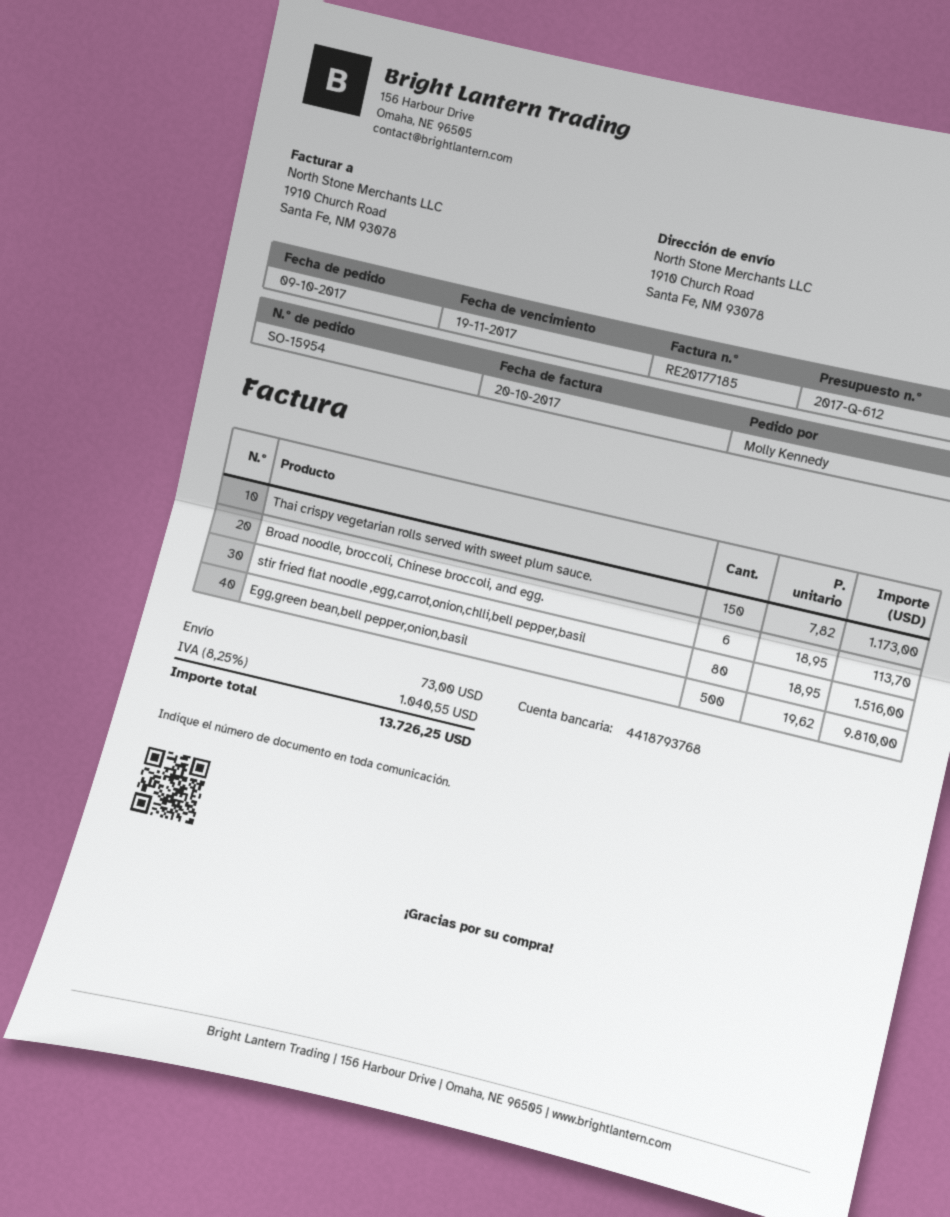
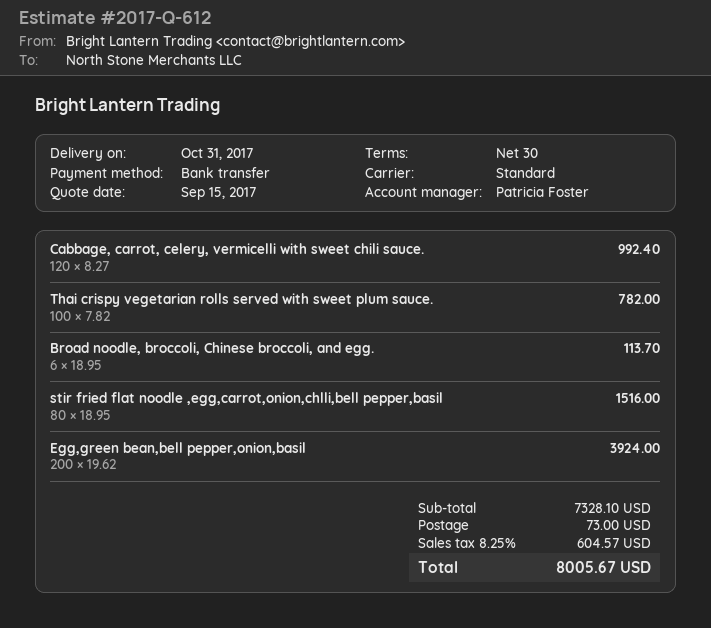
Thai crispy vegetarian rolls served with sweet plum sauce.: 150 x 7.82 = 1173.00 -> 100 x 7.82 = 782.00
Egg,green bean,bell pepper,onion,basil: 500 x 19.62 = 9810.00 -> 200 x 19.62 = 3924.00
Cabbage, carrot, celery, vermicelli with sweet chili sauce.: none -> 120 x 8.27 = 992.40
tax: 8.25% = 1040.55 -> 8.25% = 604.57
total: 13726.25 -> 8005.67

